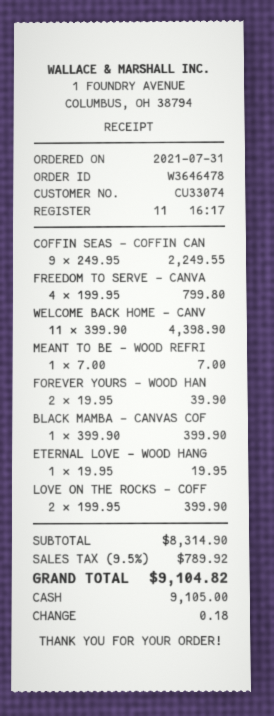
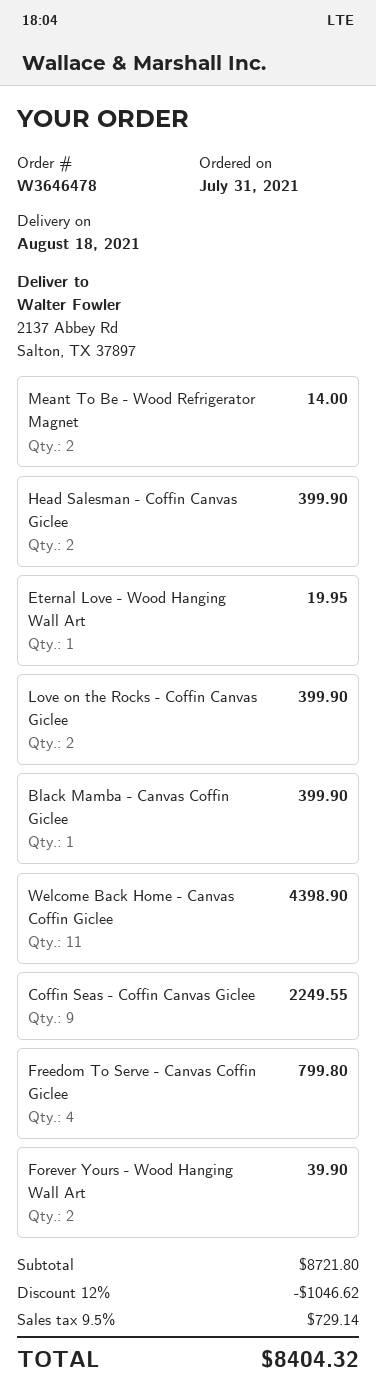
MEANT TO BE - WOOD REFRI: 1 for 7.00 -> 2 for 14.00
Head Salesman - Coffin Canvas Giclee: none -> 2 for 399.90
subtotal: 8314.90 -> 8721.80
discount: none -> 12% = 1046.62
tax: 9.5% = 789.92 -> 9.5% = 729.14
total: 9104.82 -> 8404.32

